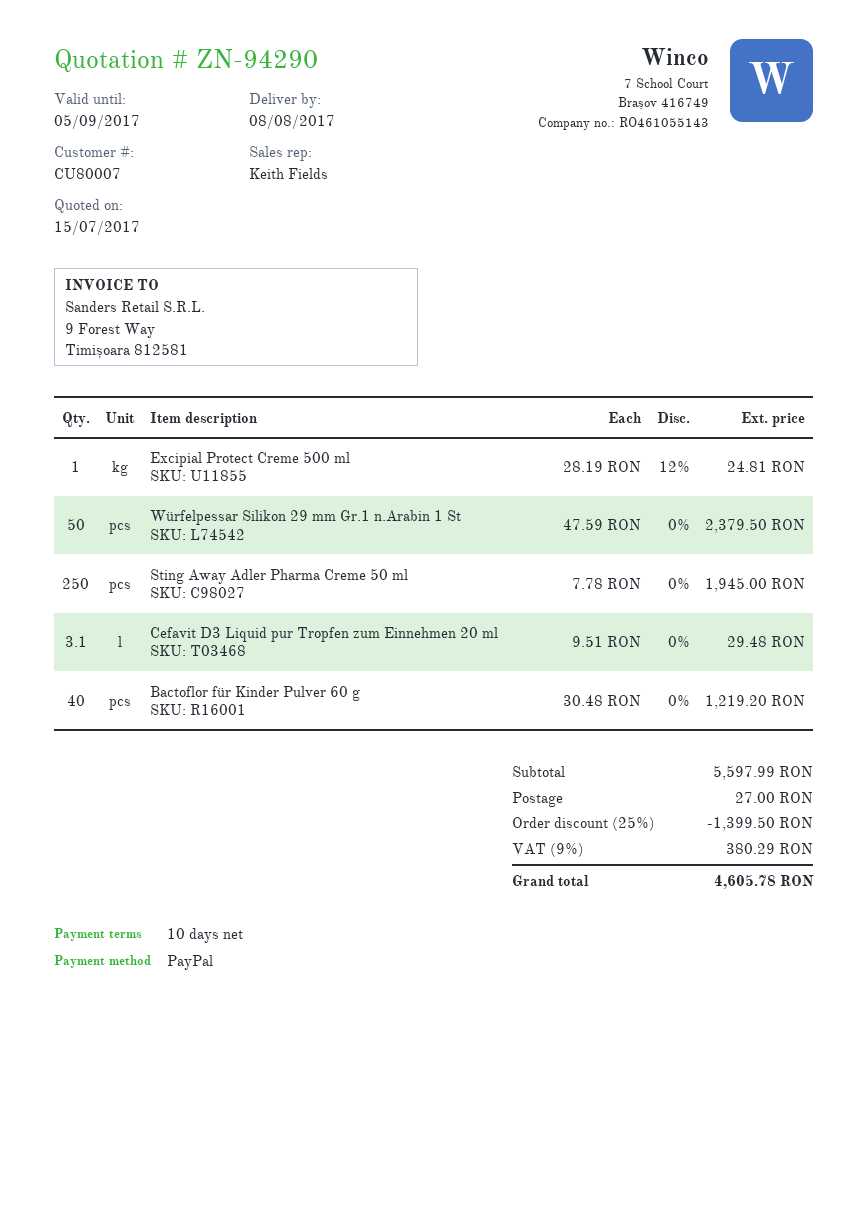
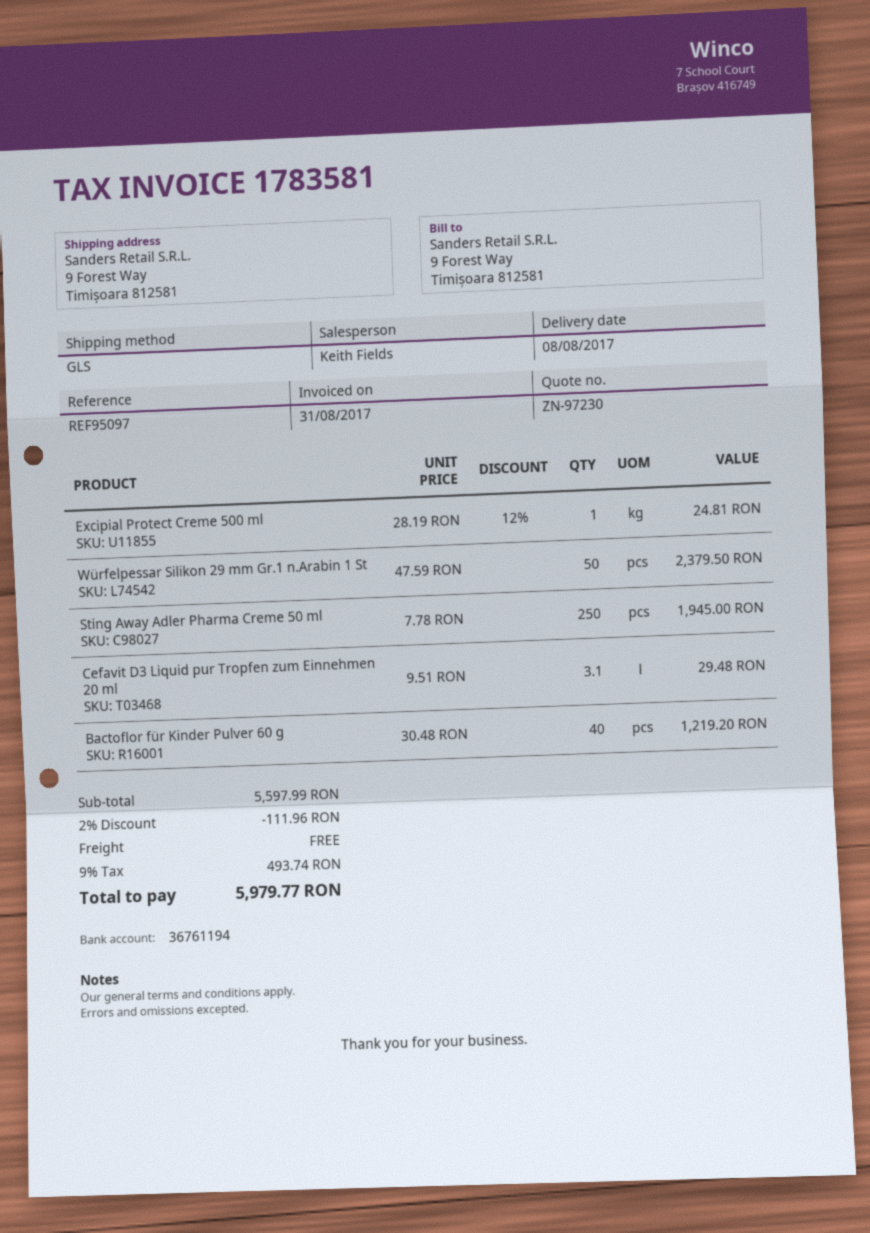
quote number: ZN-94290 -> ZN-97230
discount: 25% = 1399.50 -> 2% = 111.96
shipping: 27.00 -> 0.00
tax: 9% = 380.29 -> 9% = 493.74
total: 4605.78 -> 5979.77

